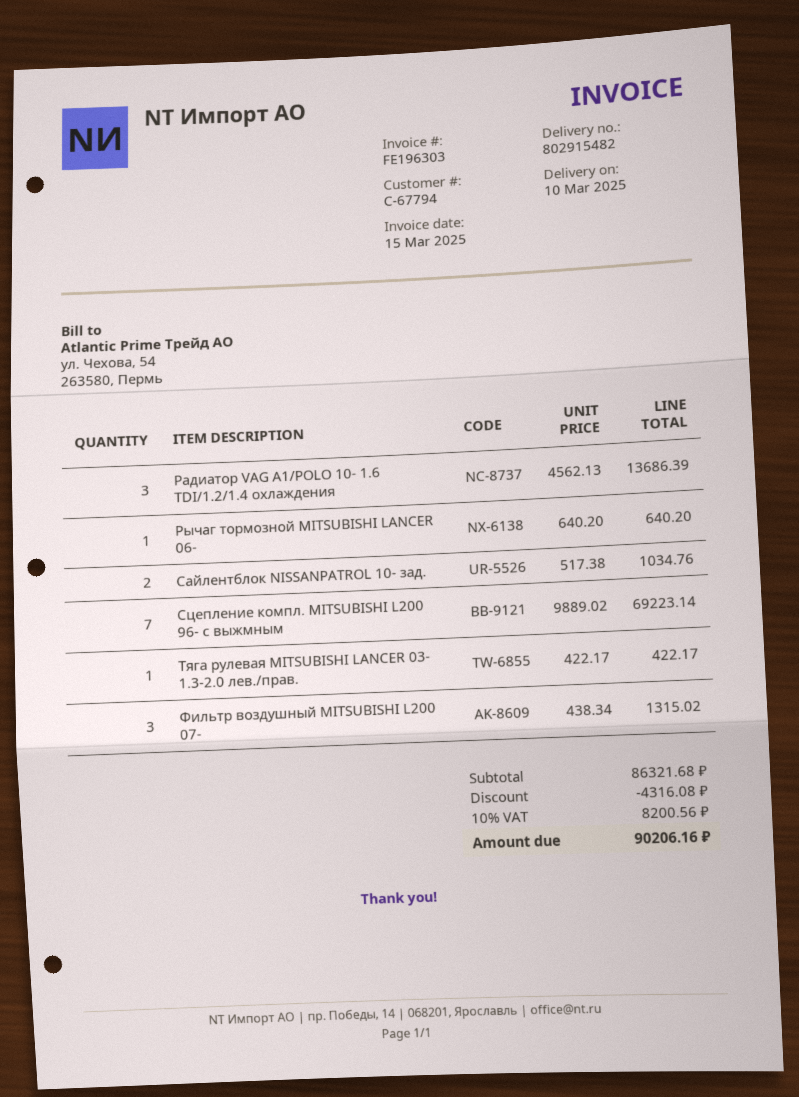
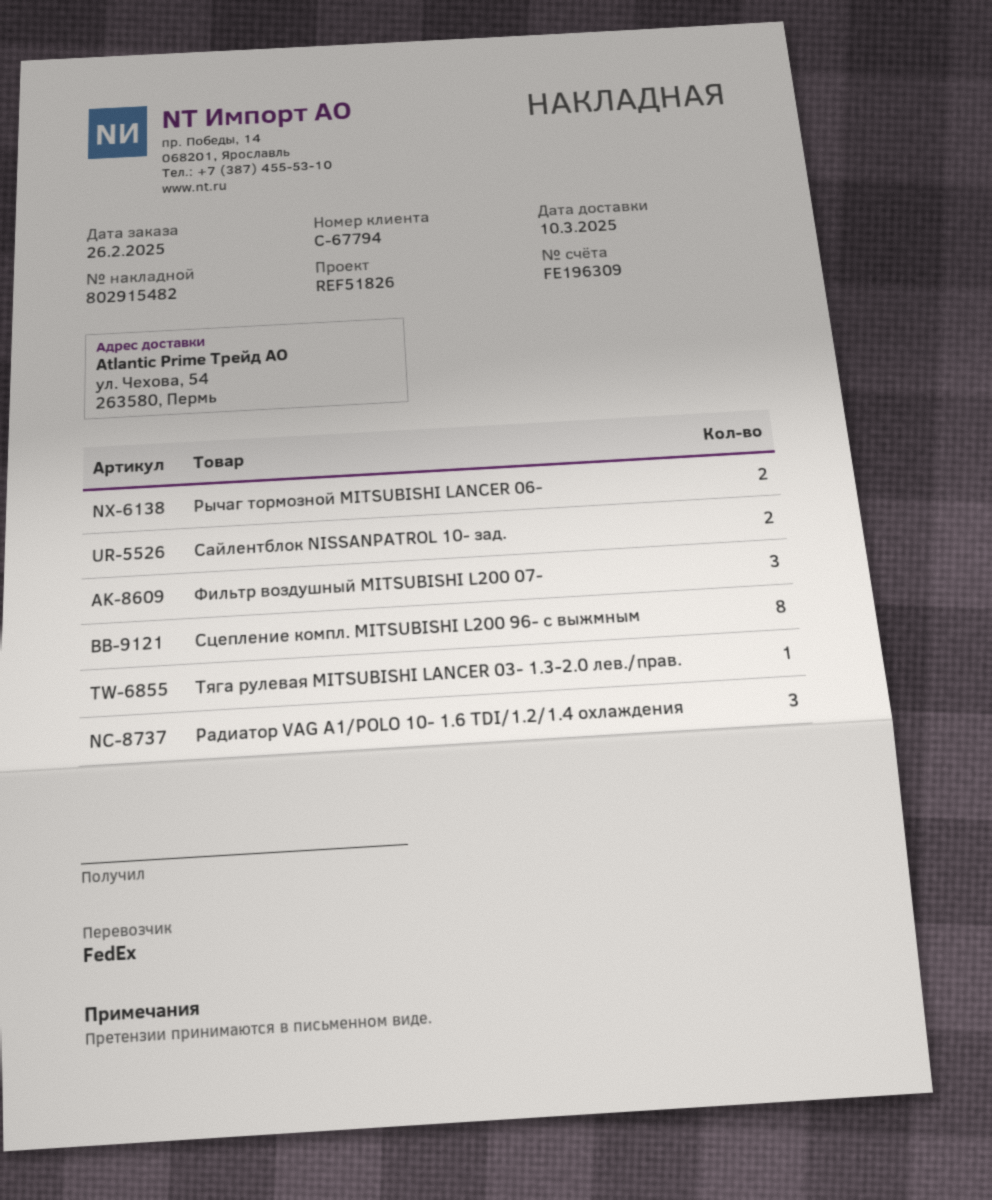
invoice number: FE196303 -> FE196309
Рычаг тормозной MITSUBISHI LANCER 06-: 1 -> 2
Сцепление компл. MITSUBISHI L200 96- с выжмным: 7 -> 8

